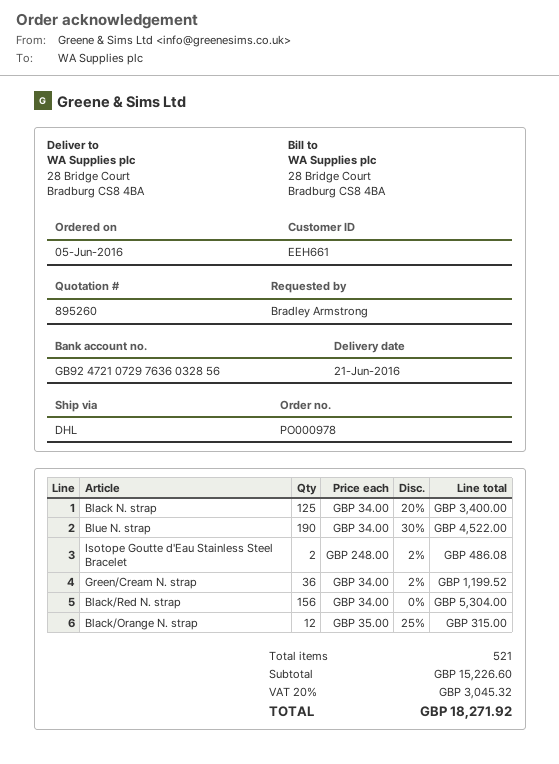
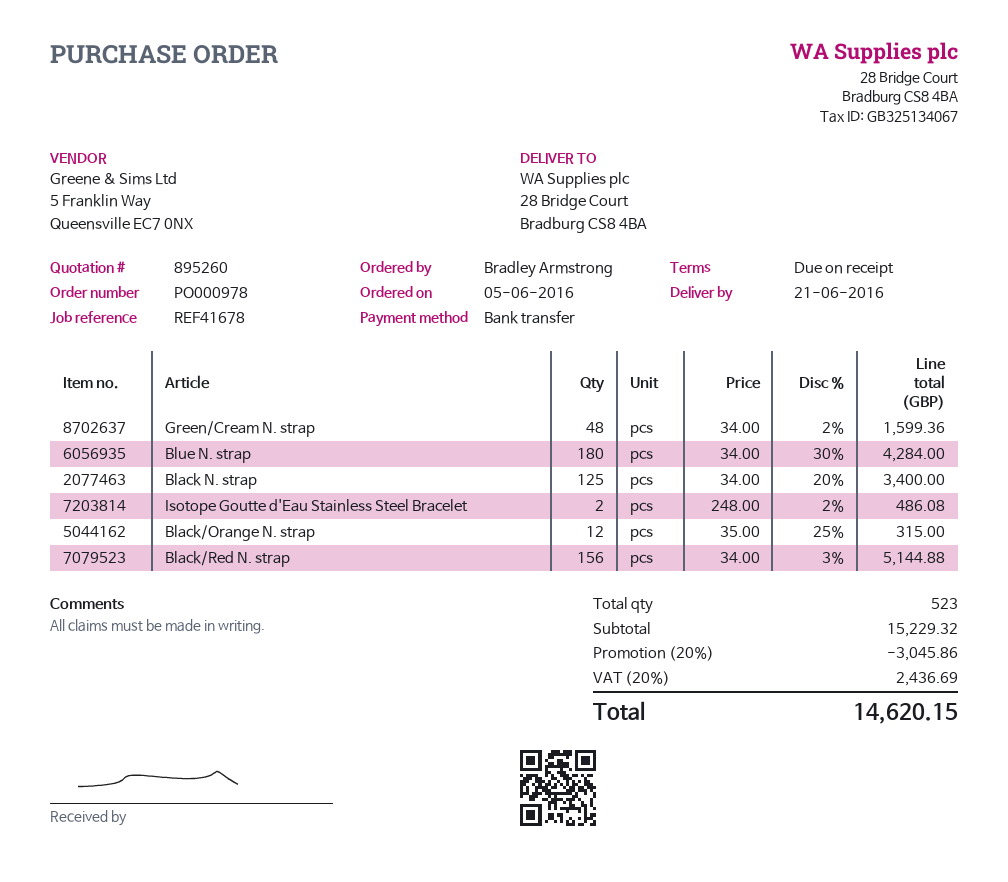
Blue N. strap: 190 x 34.00 - 30% = 4522.00 -> 180 x 34.00 - 30% = 4284.00
Green/Cream N. strap: 36 x 34.00 - 2% = 1199.52 -> 48 x 34.00 - 2% = 1599.36
Black/Red N. strap: 156 x 34.00 = 5304.00 -> 156 x 34.00 - 3% = 5144.88
total quantity: 521 -> 523
subtotal: 15226.60 -> 15229.32
discount: none -> 20% = 3045.86
tax: 20% = 3045.32 -> 20% = 2436.69
total: 18271.92 -> 14620.15

